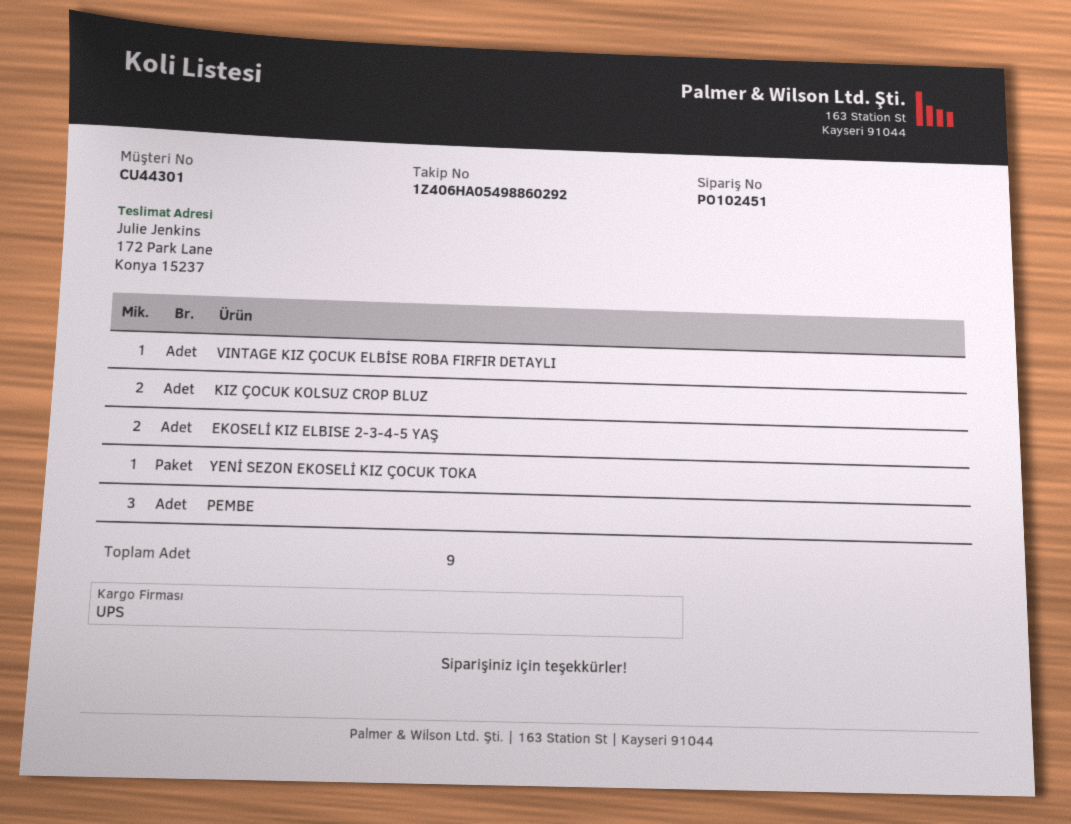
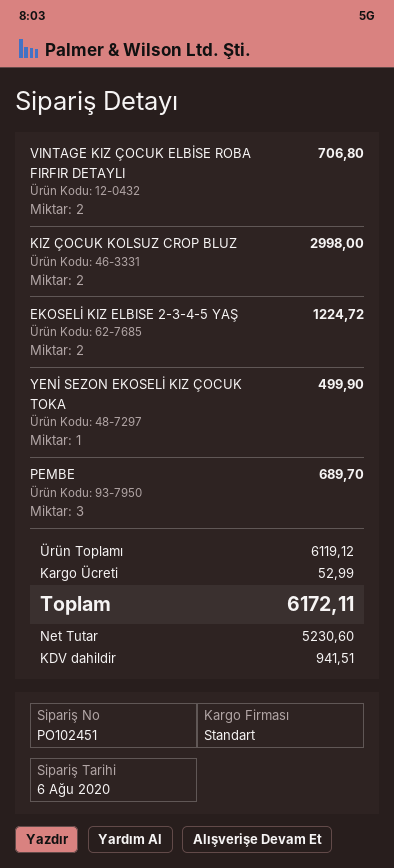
shipping method: UPS -> standard
VINTAGE KIZ ÇOCUK ELBİSE ROBA FIRFIR DETAYLI: 1 -> 2

